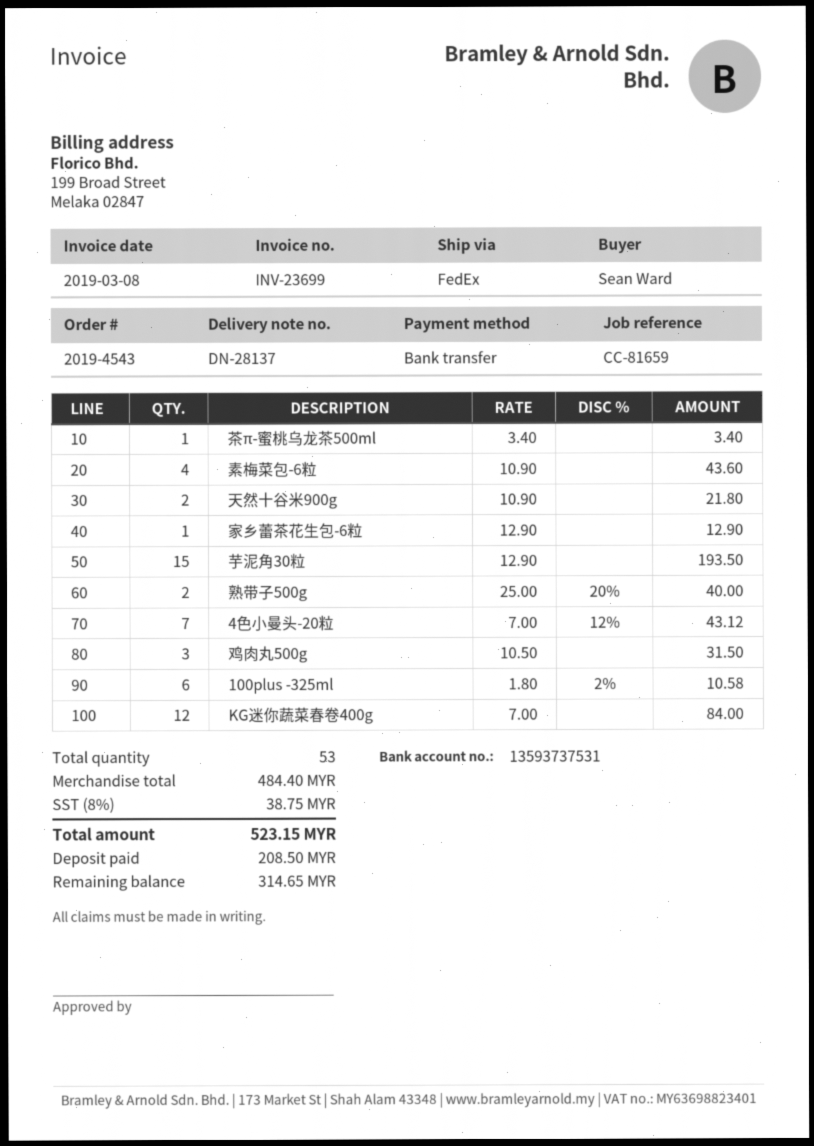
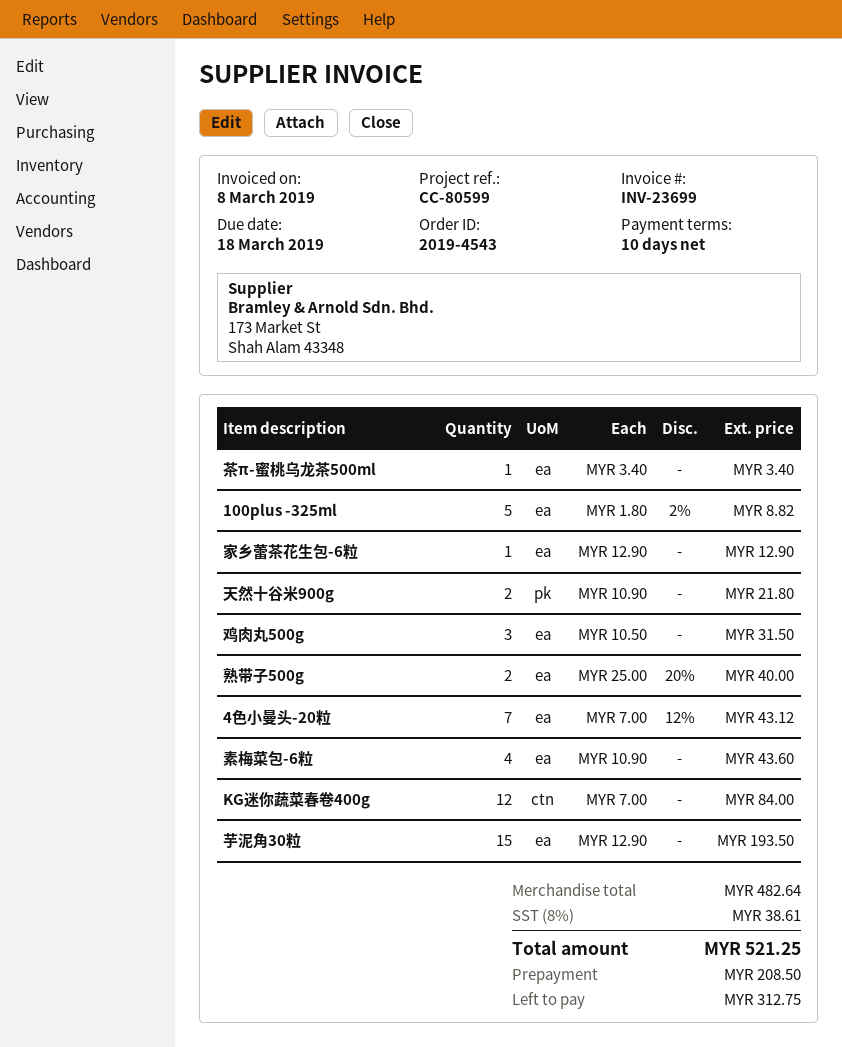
reference: CC-81659 -> CC-80599
100plus -325ml: 6 x 1.80 - 2% = 10.58 -> 5 x 1.80 - 2% = 8.82
subtotal: 484.40 -> 482.64
tax: 8% = 38.75 -> 8% = 38.61
total: 523.15 -> 521.25
balance: 314.65 -> 312.75

